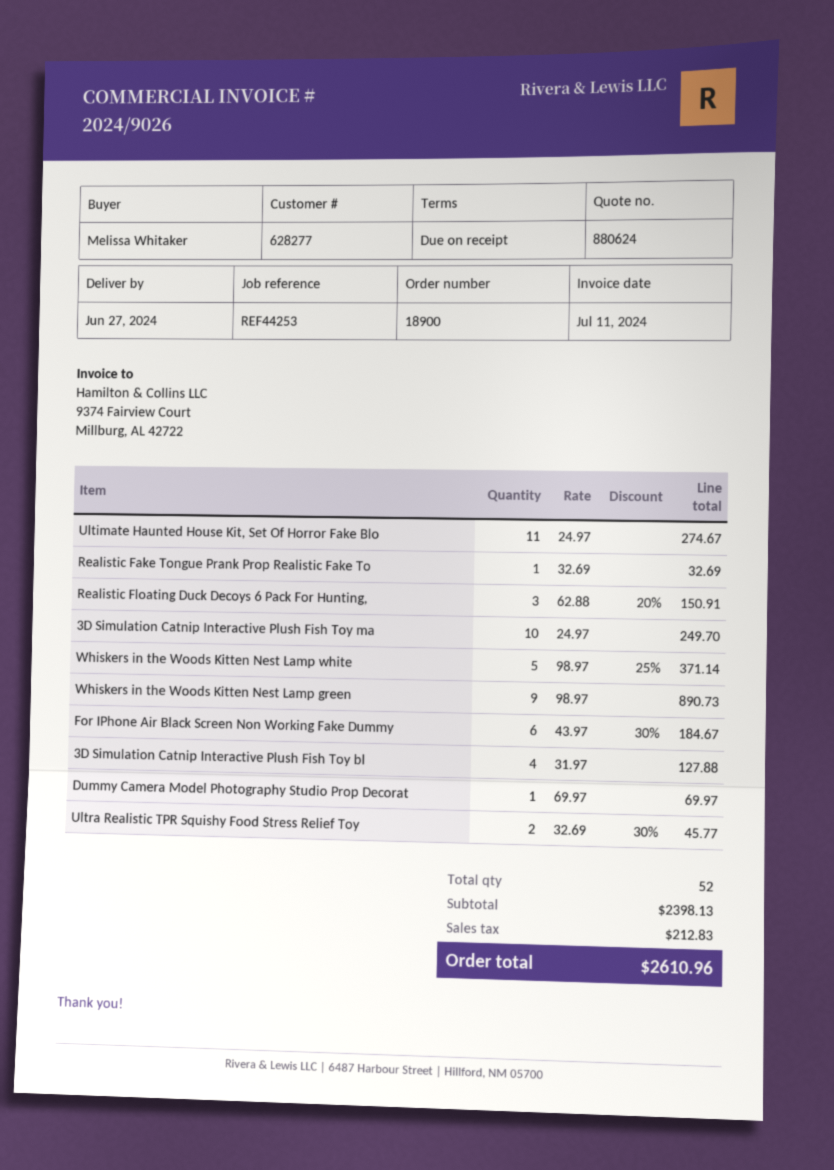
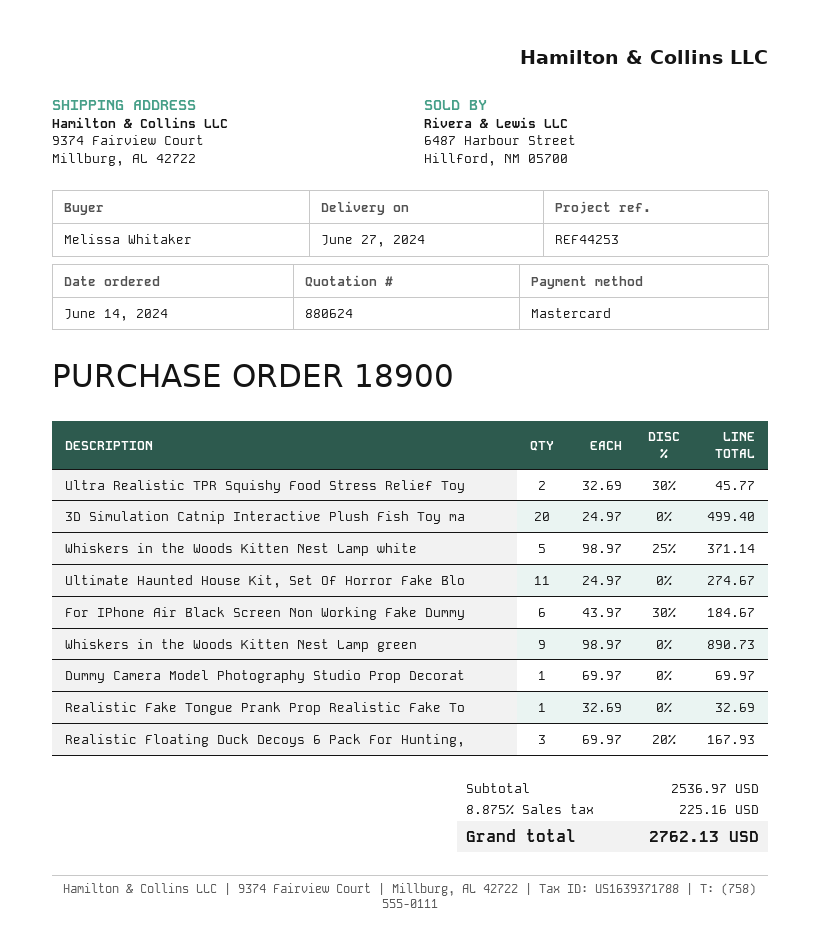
Realistic Floating Duck Decoys 6 Pack For Hunting,: 3 x 62.88 - 20% = 150.91 -> 3 x 69.97 - 20% = 167.93
3D Simulation Catnip Interactive Plush Fish Toy ma: 10 x 24.97 = 249.70 -> 20 x 24.97 = 499.40
3D Simulation Catnip Interactive Plush Fish Toy bl: 4 x 31.97 = 127.88 -> none
subtotal: 2398.13 -> 2536.97
tax: 212.83 -> 225.16
total: 2610.96 -> 2762.13

